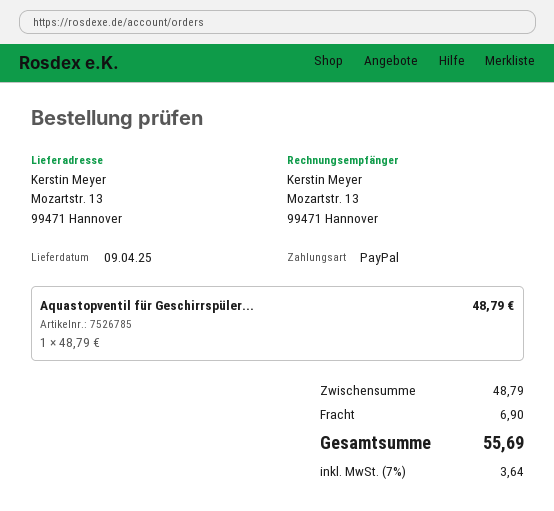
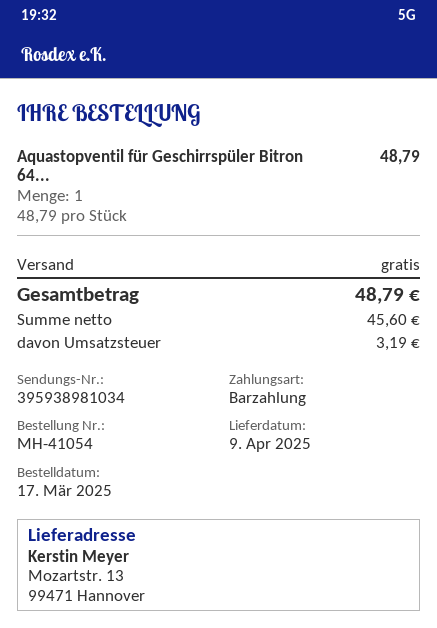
payment method: PayPal -> cash
shipping: 6.90 -> 0.00
tax: 3.64 -> 3.19
total: 55.69 -> 48.79

